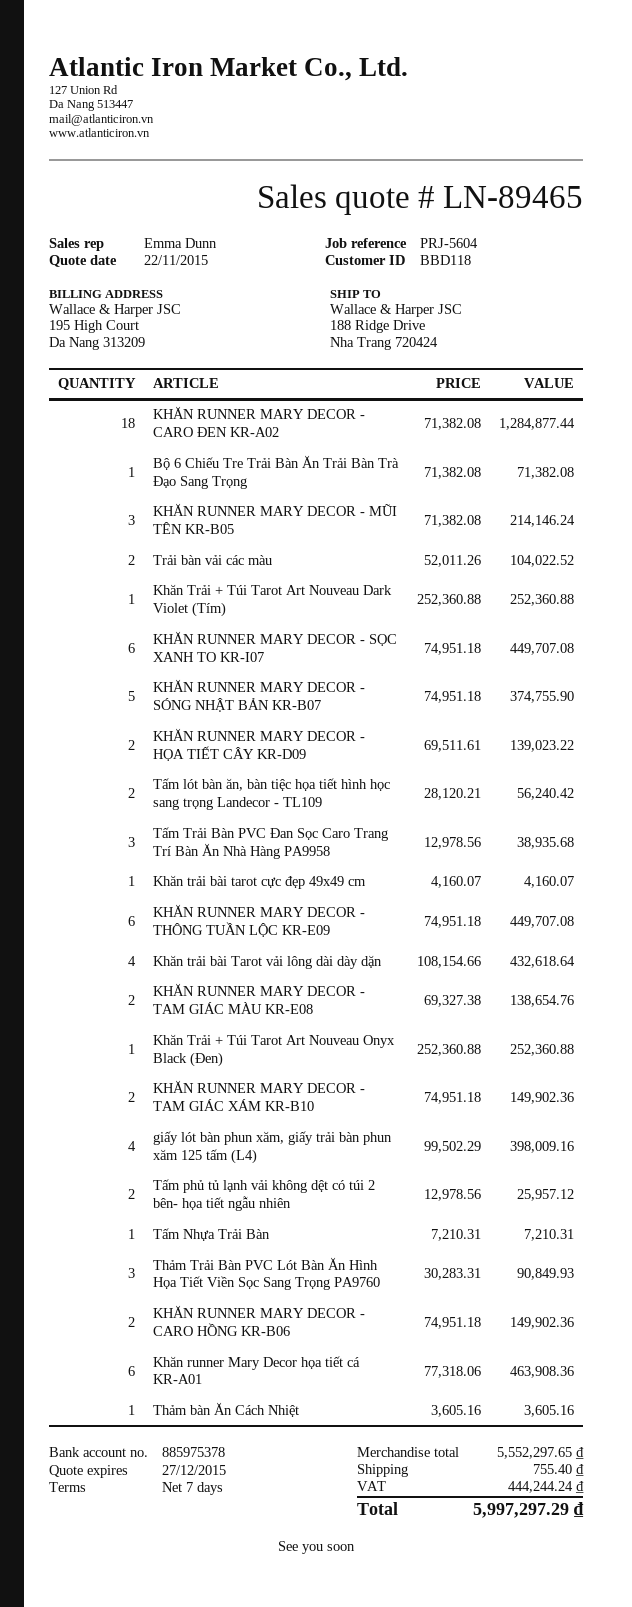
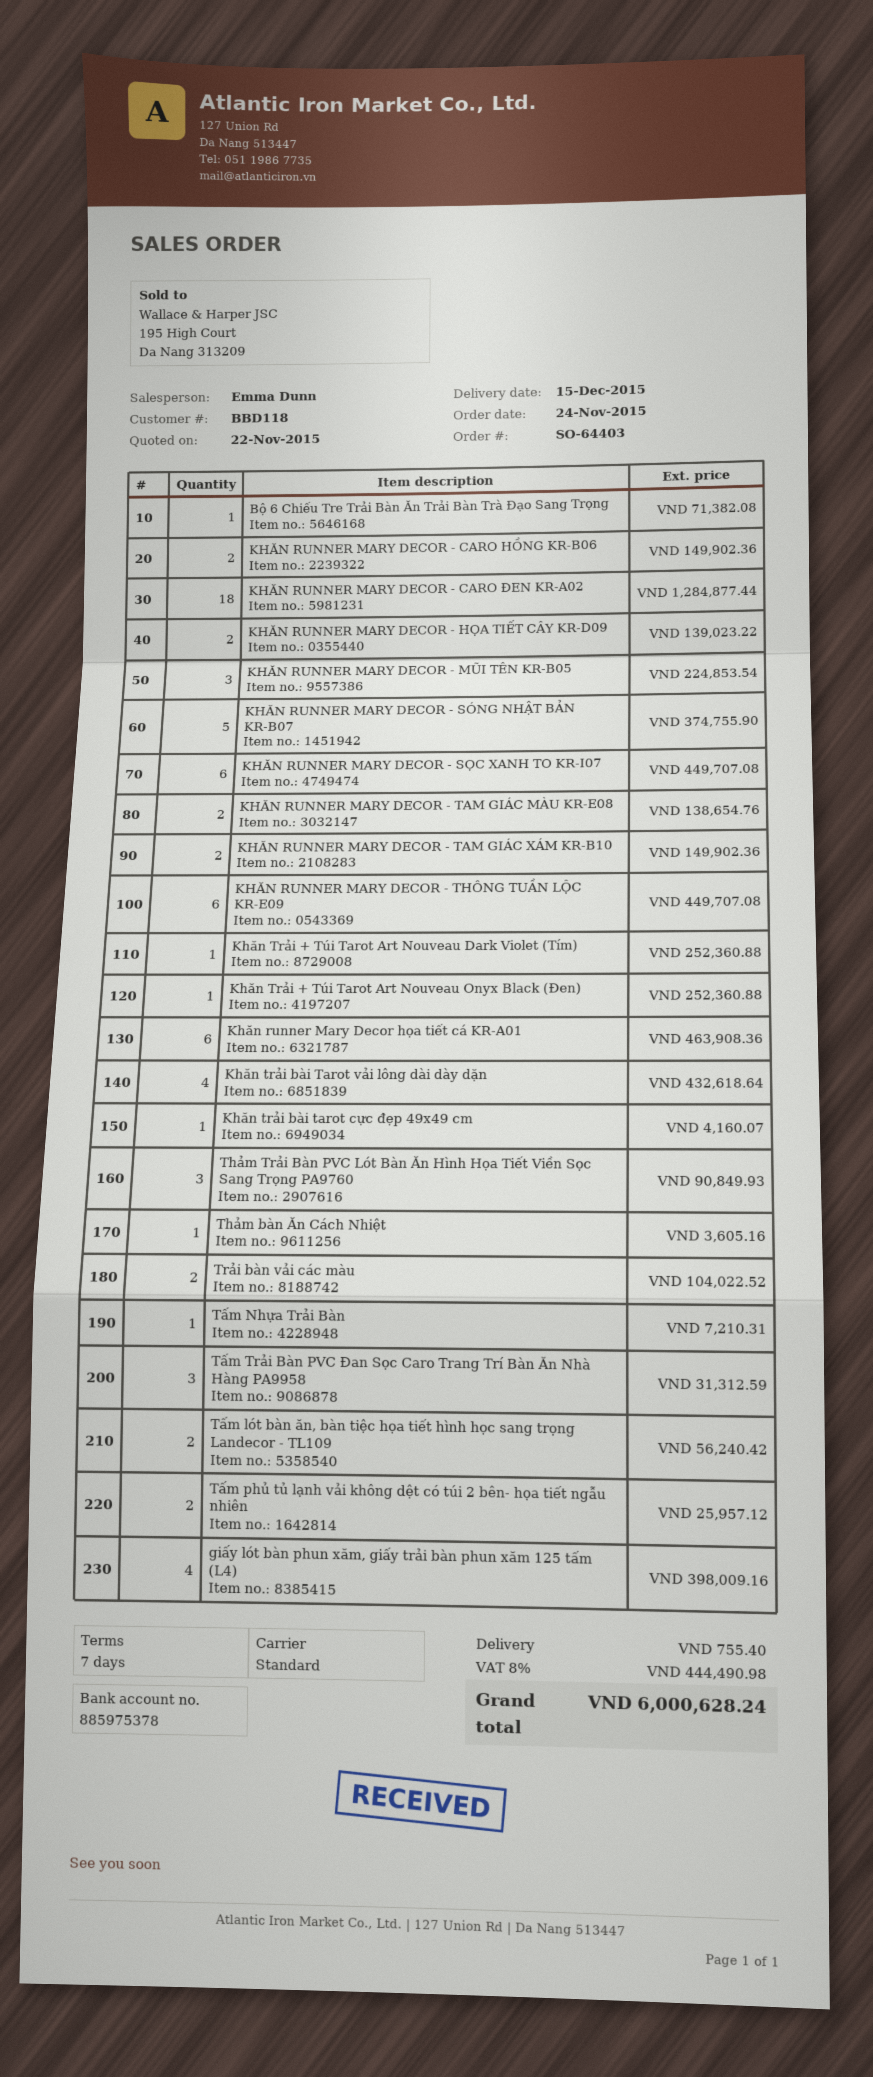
KHĂN RUNNER MARY DECOR - MŨI TÊN KR-B05: 3 for 214146.24 -> 3 for 224853.54
Tấm Trải Bàn PVC Đan Sọc Caro Trang Trí Bàn Ăn Nhà Hàng PA9958: 3 for 38935.68 -> 3 for 31312.59
tax: 444244.24 -> 444490.98
total: 5997297.29 -> 6000628.24

